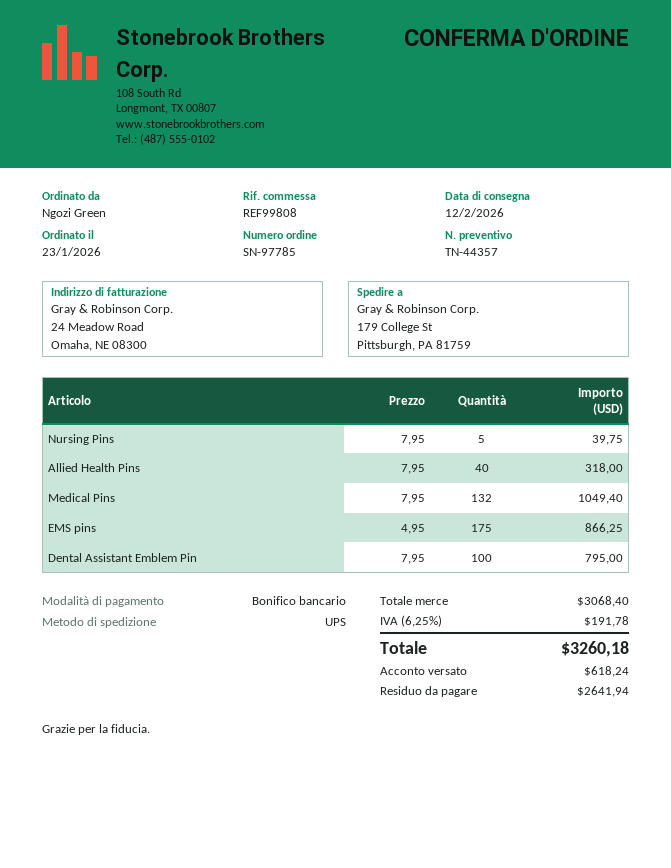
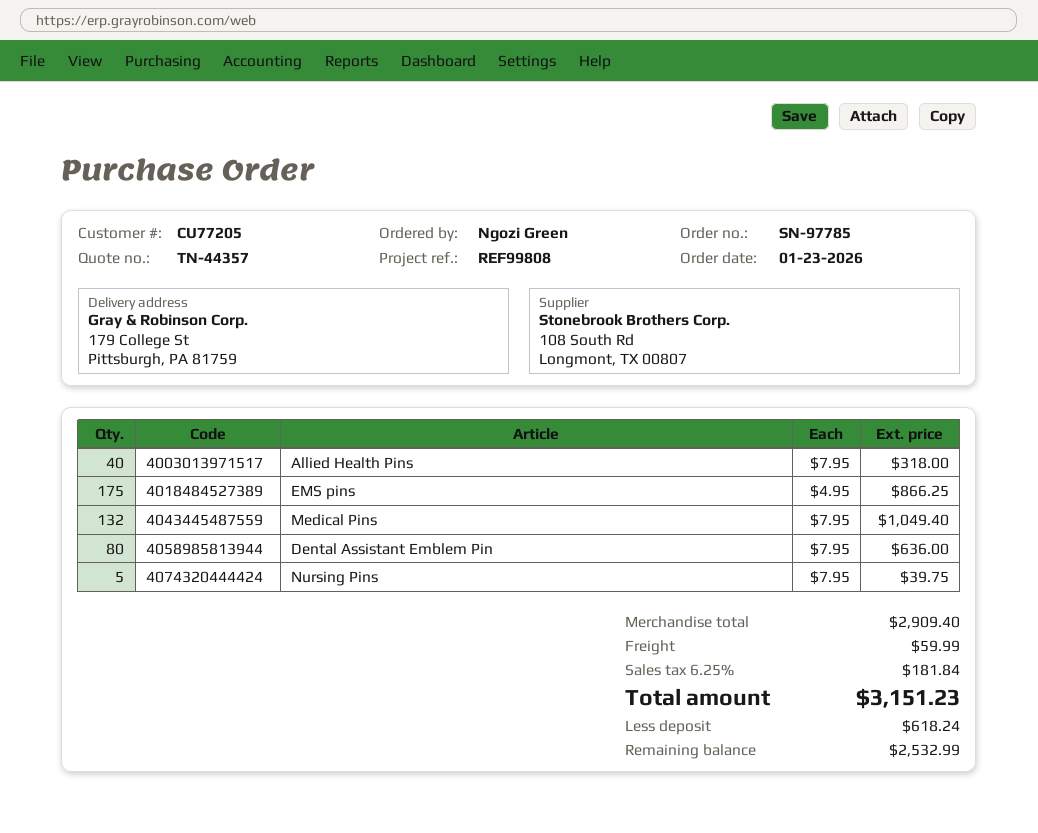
Dental Assistant Emblem Pin: 100 x 7.95 = 795.00 -> 80 x 7.95 = 636.00
subtotal: 3068.40 -> 2909.40
shipping: none -> 59.99
tax: 6.25% = 191.78 -> 6.25% = 181.84
total: 3260.18 -> 3151.23
balance: 2641.94 -> 2532.99

